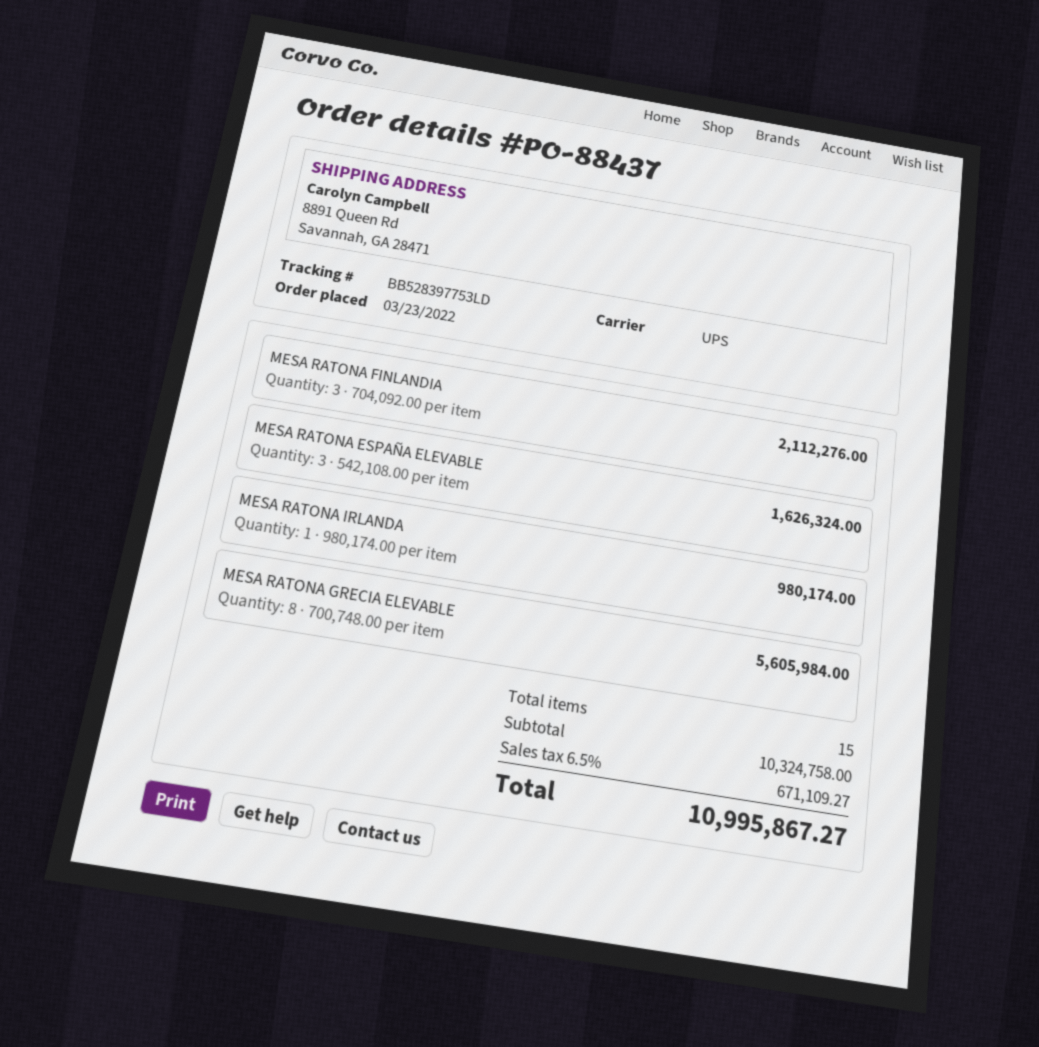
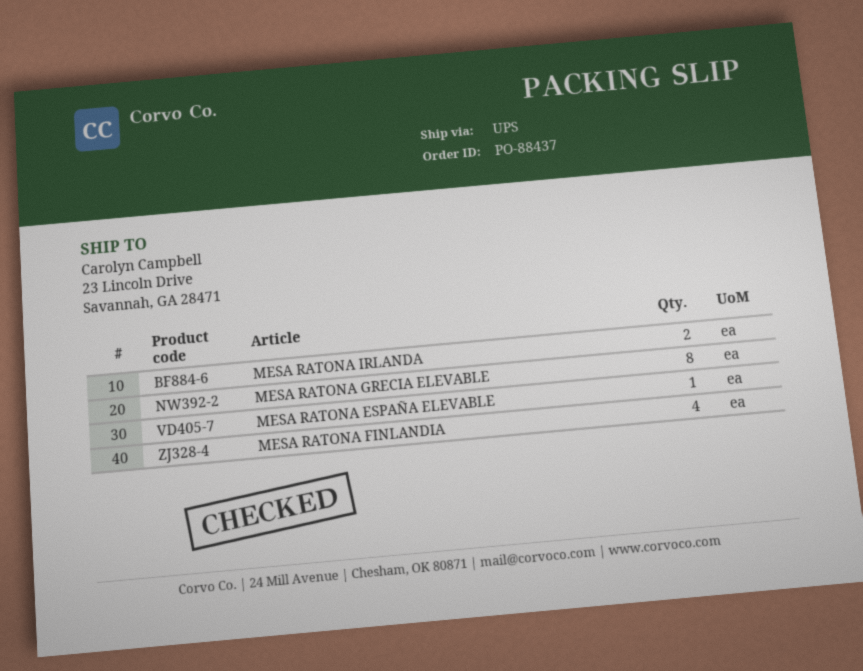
ship to: 8891 Queen Rd, Savannah, GA 28471 -> 23 Lincoln Drive, Savannah, GA 28471
MESA RATONA FINLANDIA: 3 -> 4
MESA RATONA ESPAÑA ELEVABLE: 3 -> 1
MESA RATONA IRLANDA: 1 -> 2

